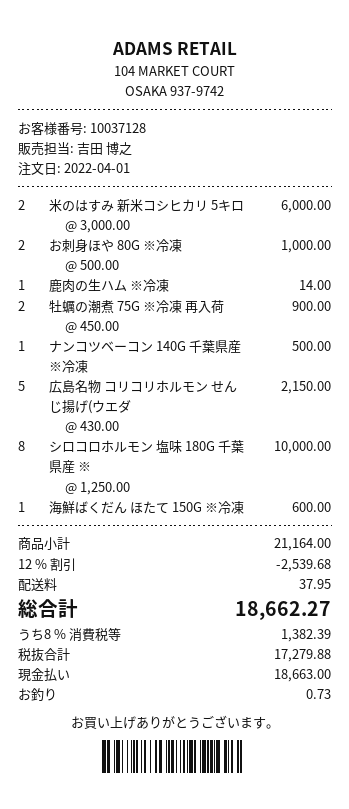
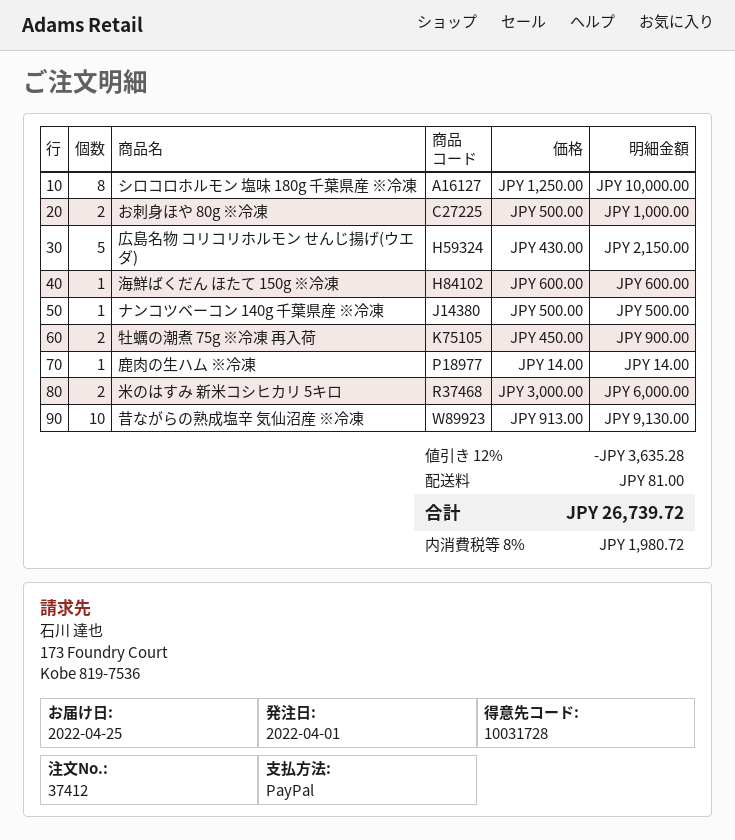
customer number: 10037128 -> 10031728
payment method: cash -> PayPal
昔ながらの熟成塩辛 気仙沼産 ※冷凍: none -> 10 x 913.00 = 9130.00
discount: 12% = 2539.68 -> 12% = 3635.28
shipping: 37.95 -> 81.00
tax: 8% = 1382.39 -> 8% = 1980.72
total: 18662.27 -> 26739.72

